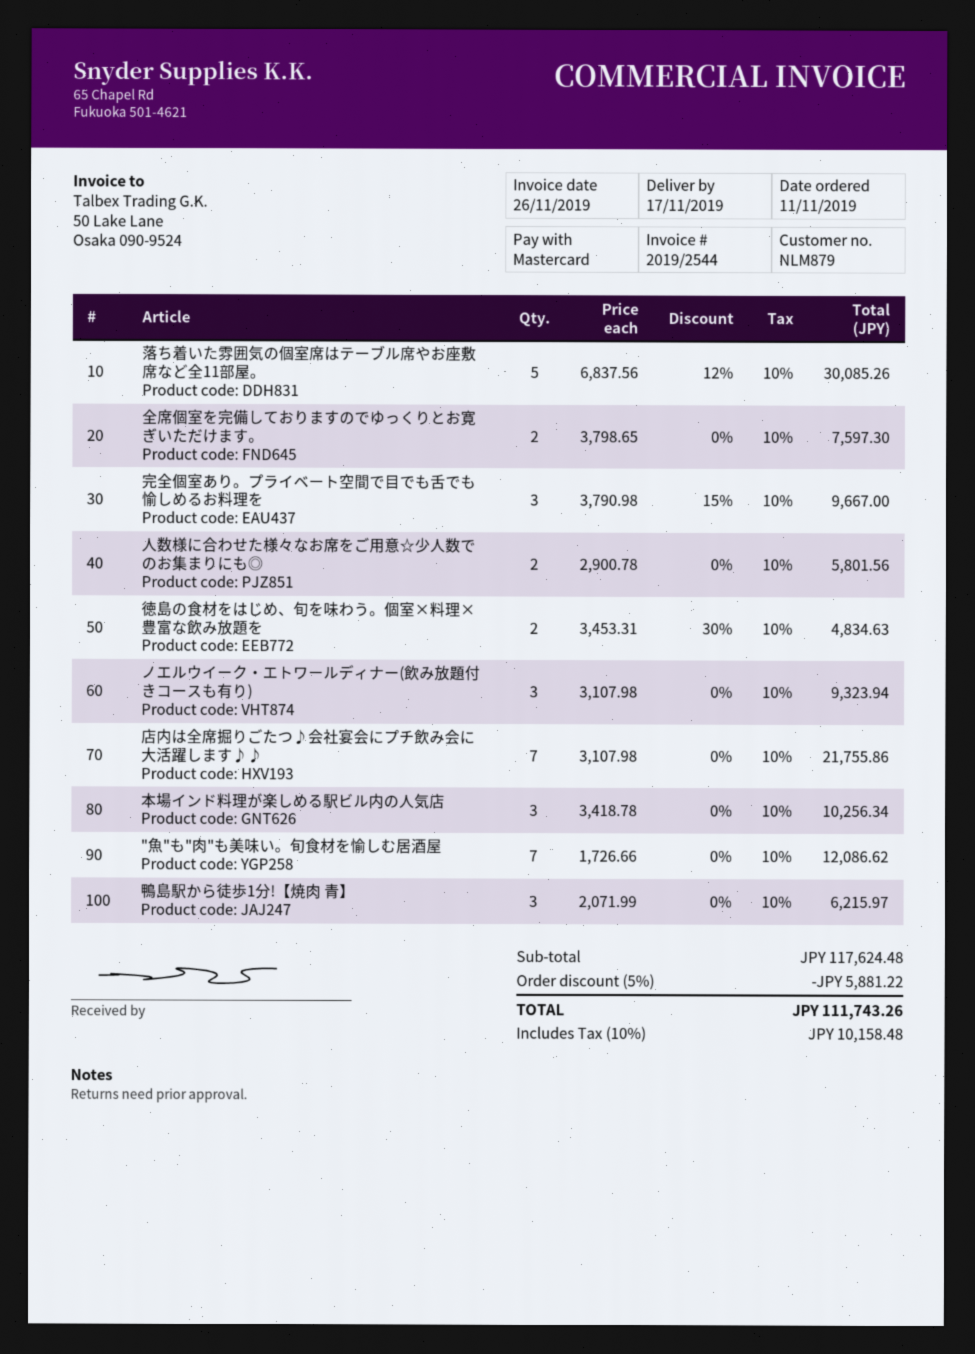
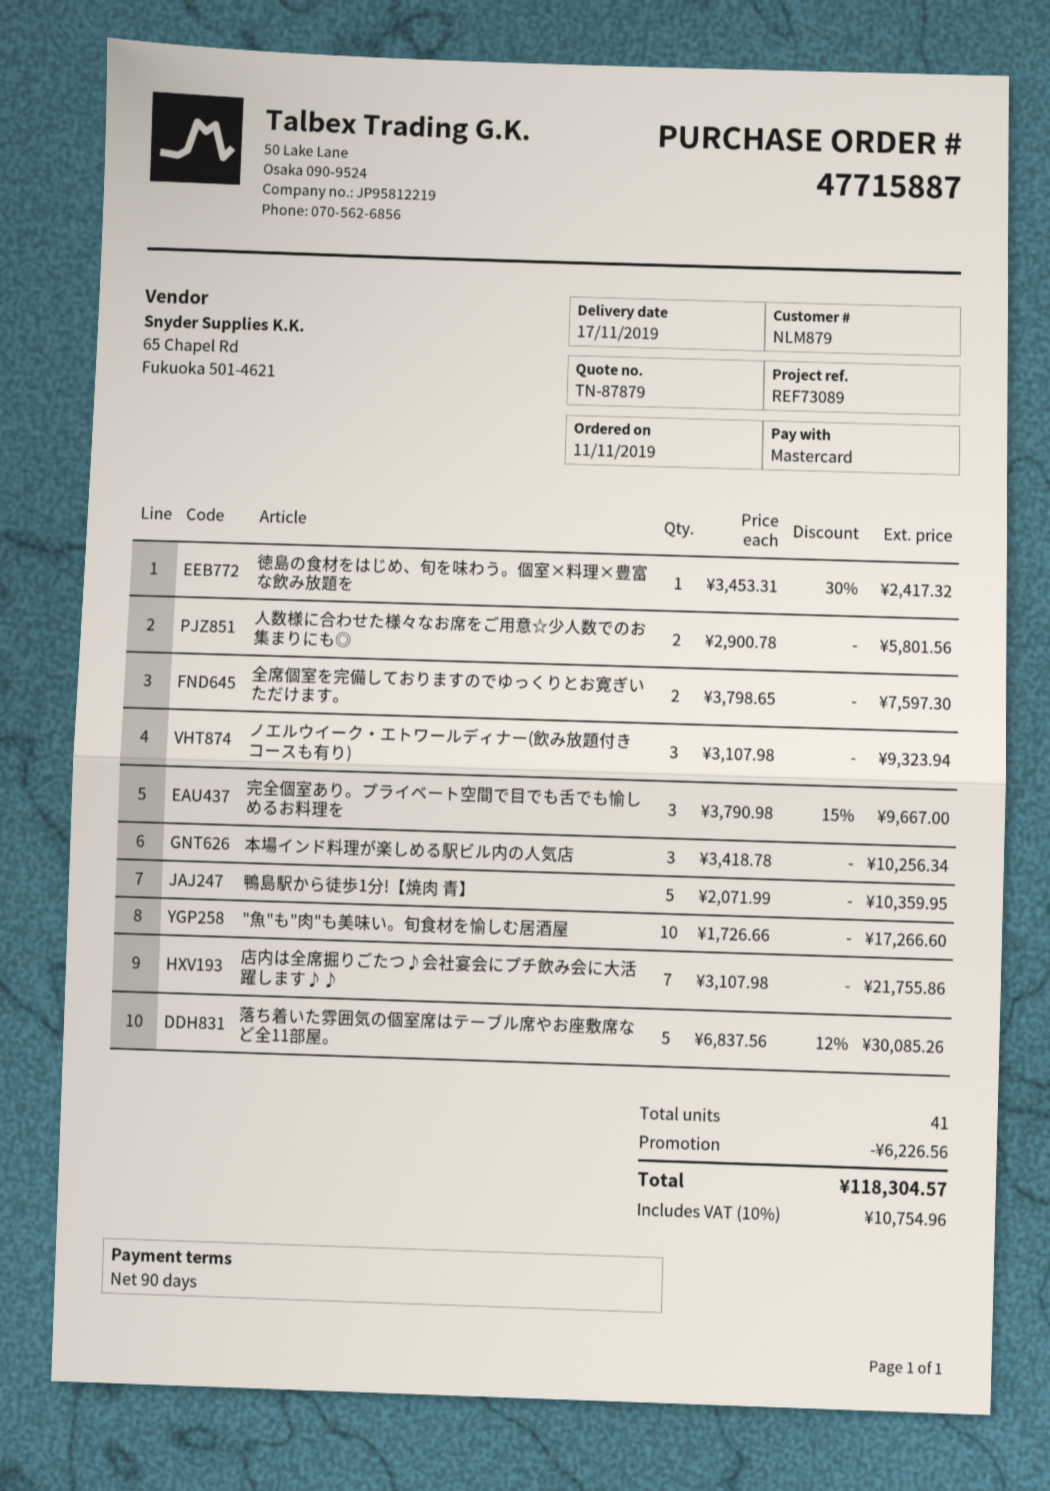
徳島の食材をはじめ、旬を味わう。個室×料理×豊富な飲み放題を: 2 x 3453.31 - 30% = 4834.63 -> 1 x 3453.31 - 30% = 2417.32
"魚"も"肉"も美味い。旬食材を愉しむ居酒屋: 7 x 1726.66 = 12086.62 -> 10 x 1726.66 = 17266.60
鴨島駅から徒歩1分!【焼肉 青】: 3 x 2071.99 = 6215.97 -> 5 x 2071.99 = 10359.95
discount: 5881.22 -> 6226.56
tax: 10% = 10158.48 -> 10% = 10754.96
total: 111743.26 -> 118304.57

